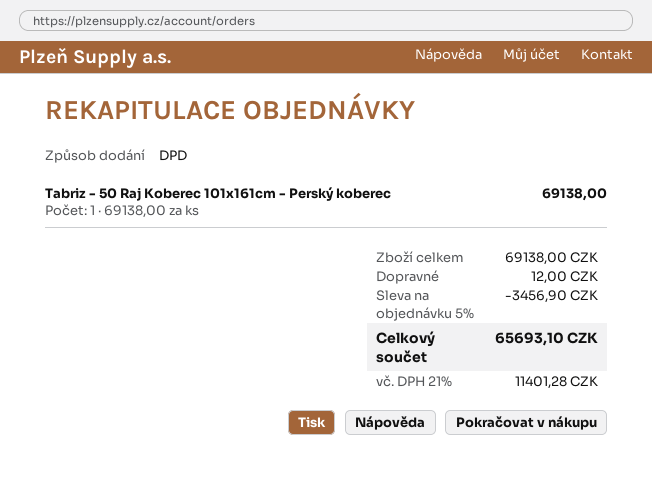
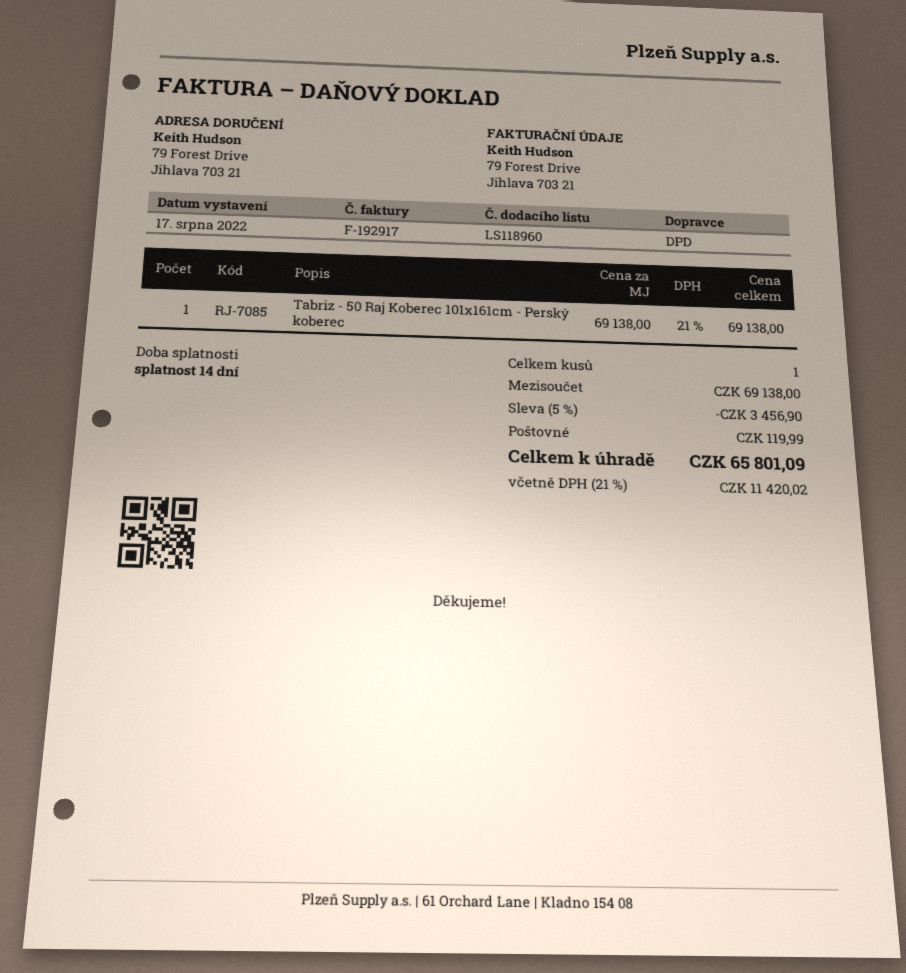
shipping: 12.00 -> 119.99
tax: 21% = 11401.28 -> 21% = 11420.02
total: 65693.10 -> 65801.09

